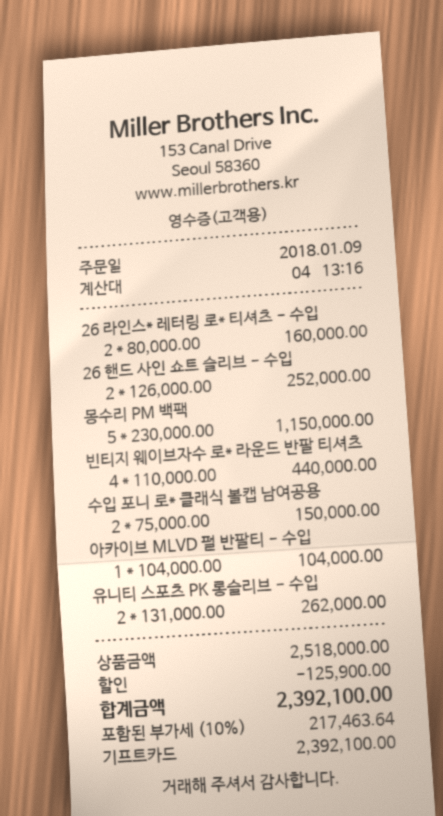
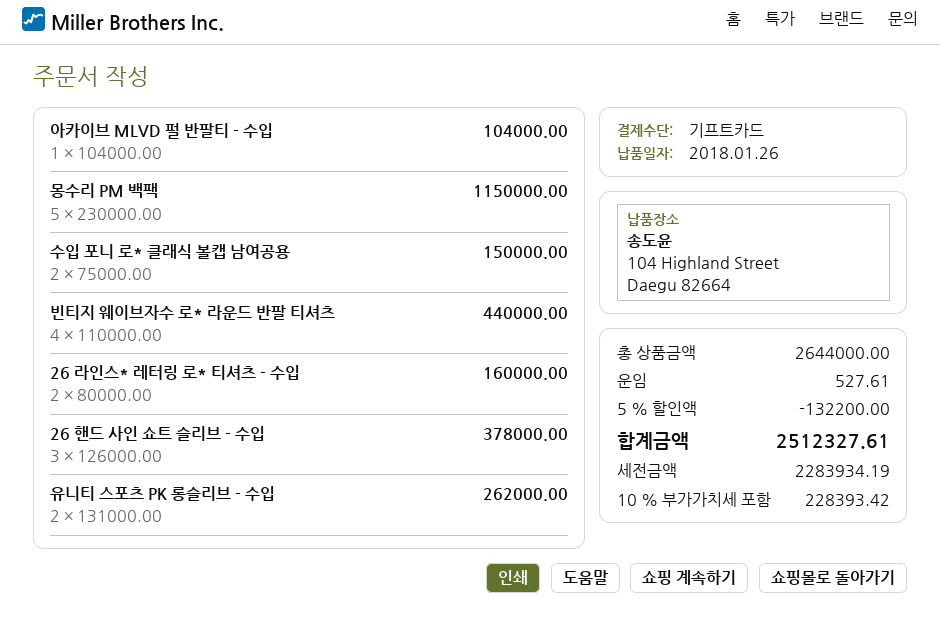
26 핸드 사인 쇼트 슬리브 - 수입: 2 x 126000.00 = 252000.00 -> 3 x 126000.00 = 378000.00
subtotal: 2518000.00 -> 2644000.00
discount: 125900.00 -> 132200.00
shipping: none -> 527.61
tax: 10% = 217463.64 -> 10% = 228393.42
total: 2392100.00 -> 2512327.61

